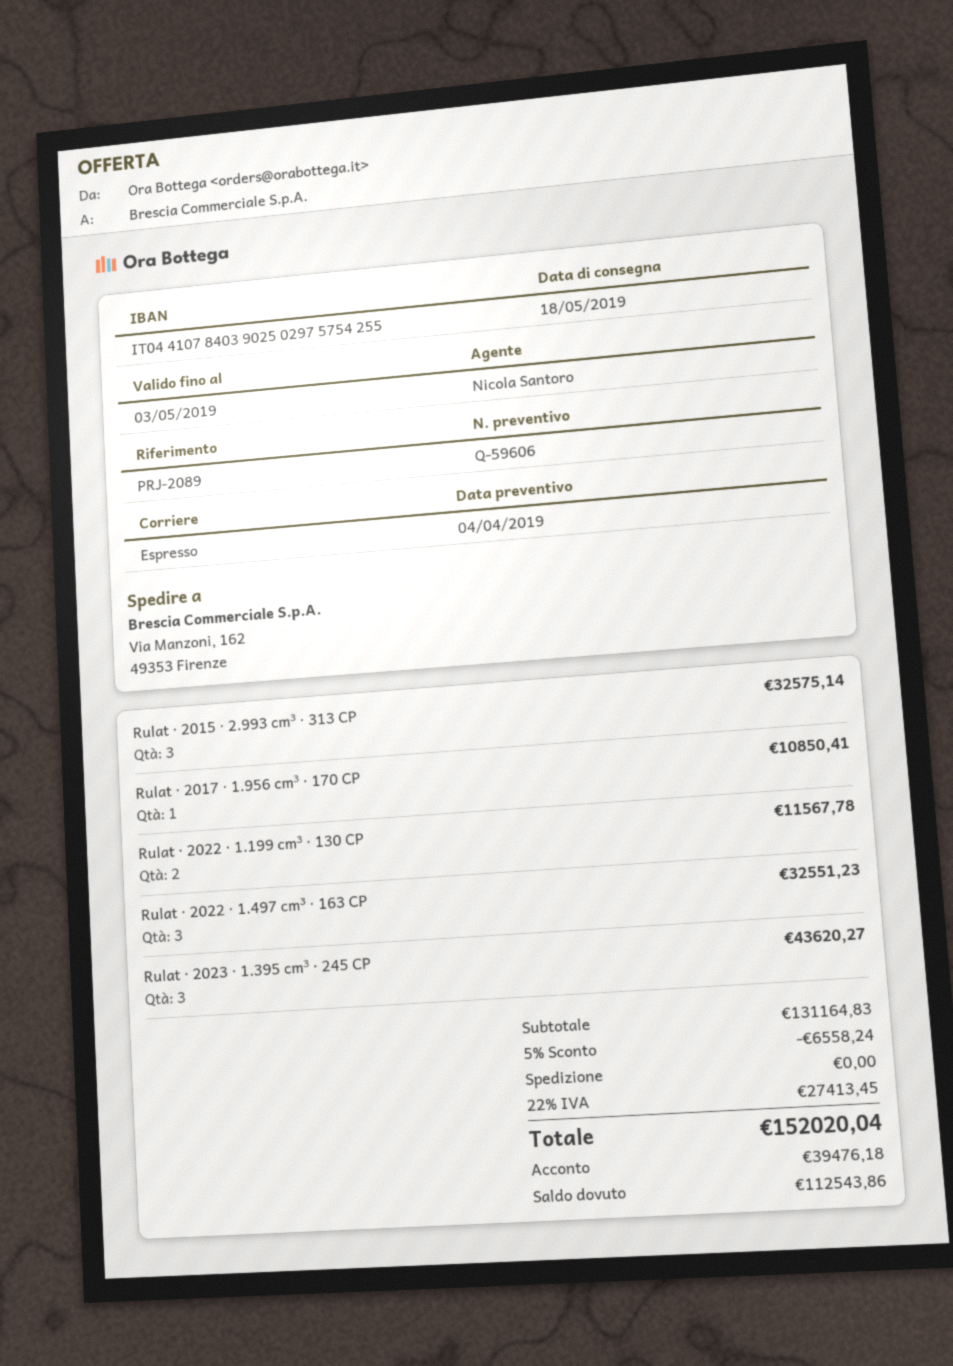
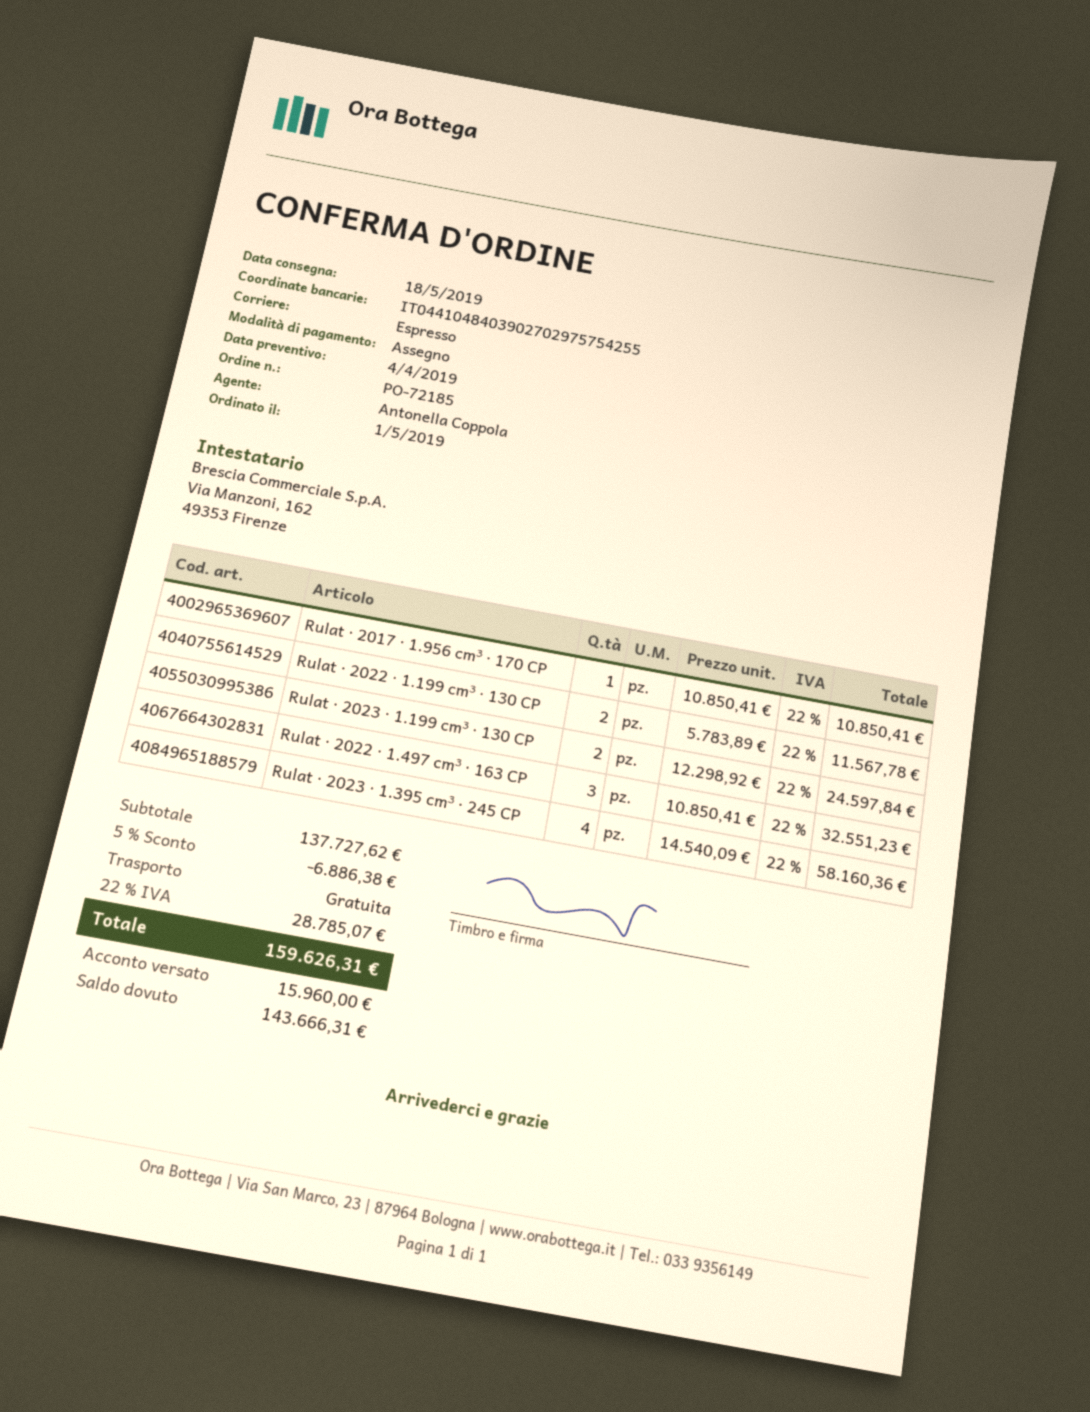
sales rep: Nicola Santoro -> Antonella Coppola
bank account: IT0441078403902502975754255 -> IT0441048403902702975754255
Rulat · 2015 · 2.993 cm³ · 313 CP: 3 for 32575.14 -> none
Rulat · 2023 · 1.395 cm³ · 245 CP: 3 for 43620.27 -> 4 for 58160.36
Rulat · 2023 · 1.199 cm³ · 130 CP: none -> 2 for 24597.84
subtotal: 131164.83 -> 137727.62
discount: 5% = 6558.24 -> 5% = 6886.38
tax: 22% = 27413.45 -> 22% = 28785.07
total: 152020.04 -> 159626.31
deposit: 39476.18 -> 15960.00
balance: 112543.86 -> 143666.31

